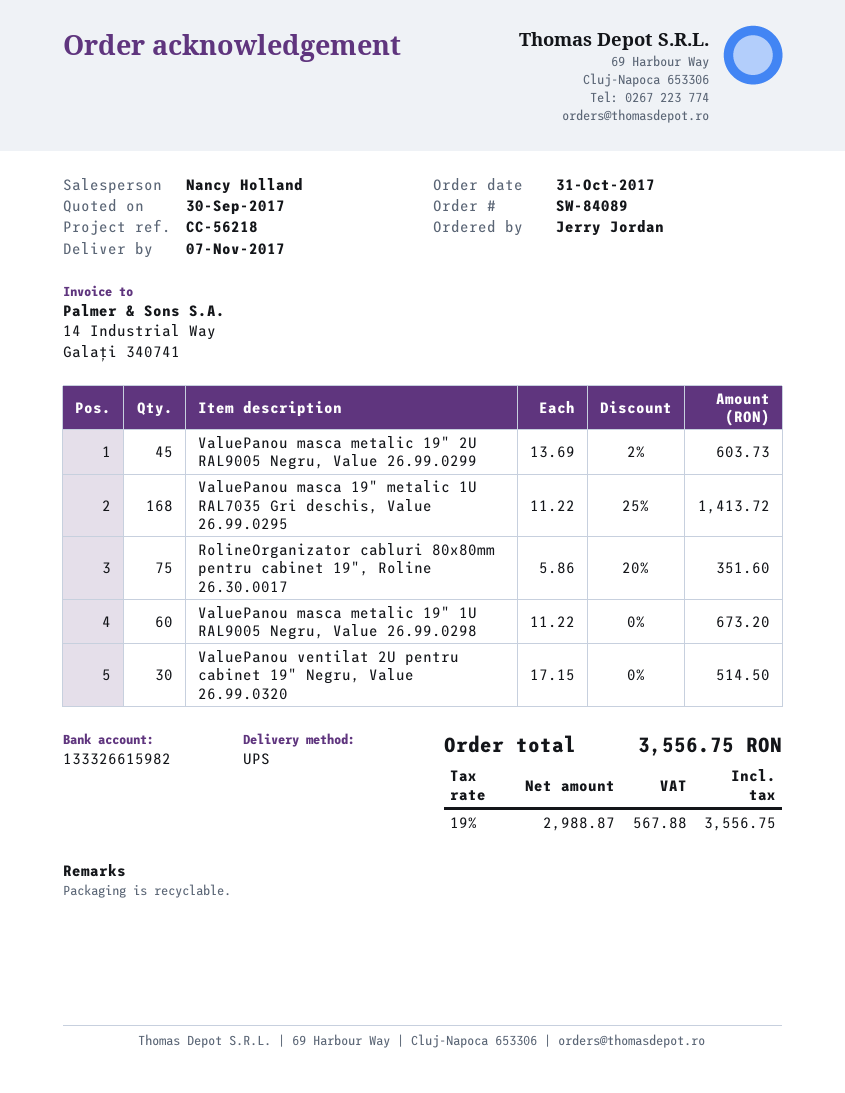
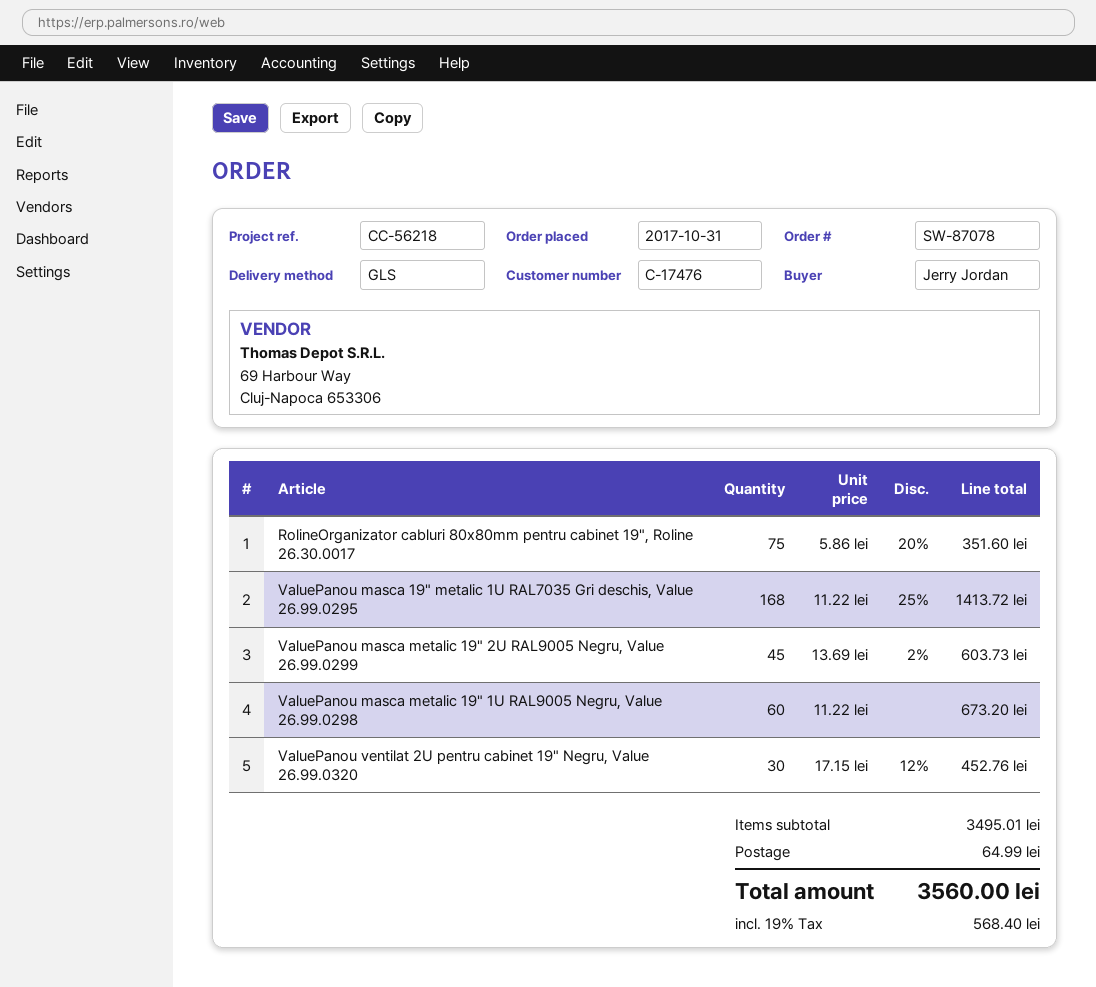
order number: SW-84089 -> SW-87078
shipping method: UPS -> GLS
ValuePanou ventilat 2U pentru cabinet 19" Negru, Value 26.99.0320: 30 x 17.15 = 514.50 -> 30 x 17.15 - 12% = 452.76
shipping: none -> 64.99
tax: 19% = 567.88 -> 19% = 568.40
total: 3556.75 -> 3560.00

